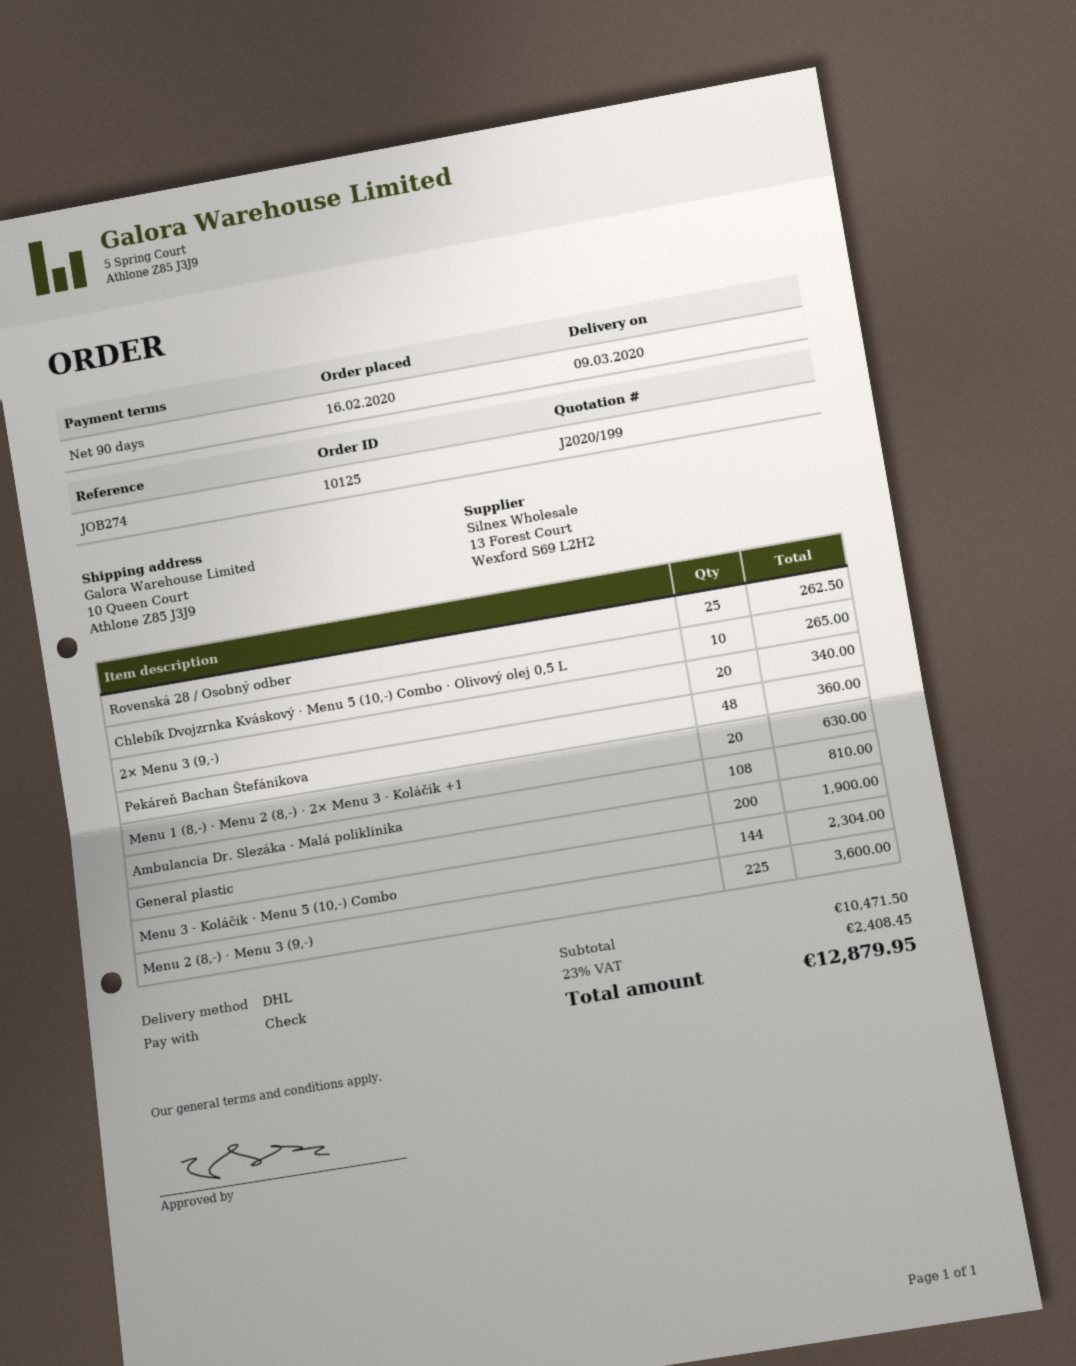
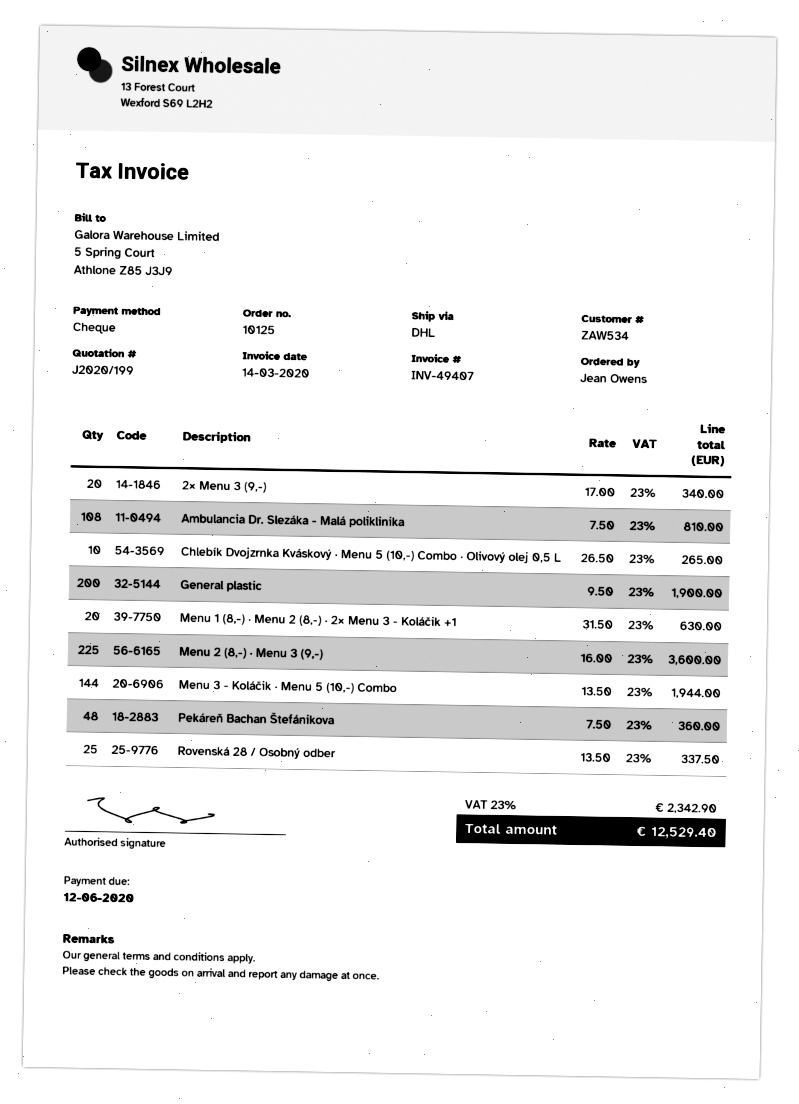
Rovenská 28 / Osobný odber: 25 for 262.50 -> 25 for 337.50
Menu 3 - Koláčik · Menu 5 (10,-) Combo: 144 for 2304.00 -> 144 for 1944.00
tax: 23% = 2408.45 -> 23% = 2342.90
total: 12879.95 -> 12529.40

